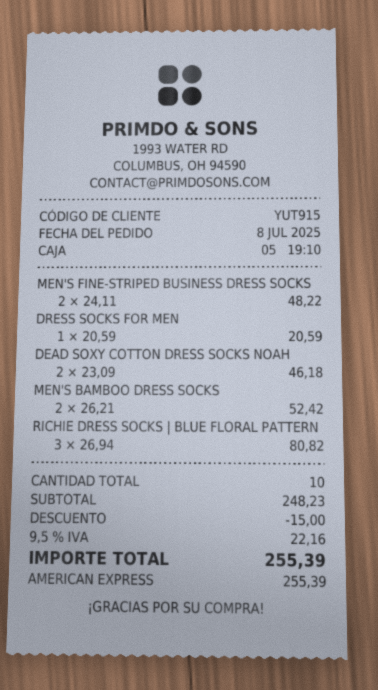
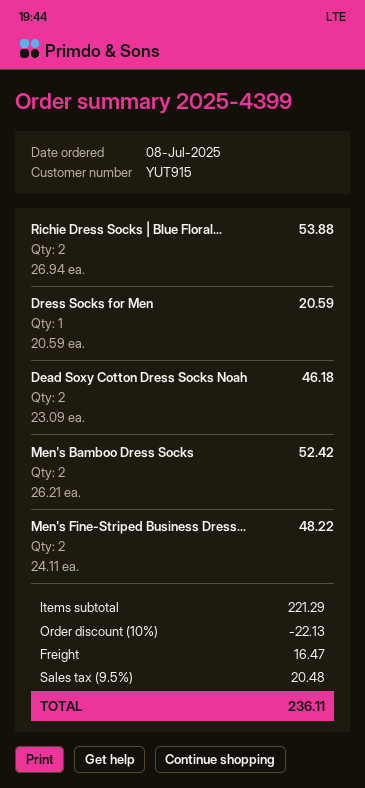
RICHIE DRESS SOCKS | BLUE FLORAL PATTERN: 3 x 26.94 = 80.82 -> 2 x 26.94 = 53.88
subtotal: 248.23 -> 221.29
discount: 15.00 -> 22.13
shipping: none -> 16.47
tax: 9.5% = 22.16 -> 9.5% = 20.48
total: 255.39 -> 236.11

